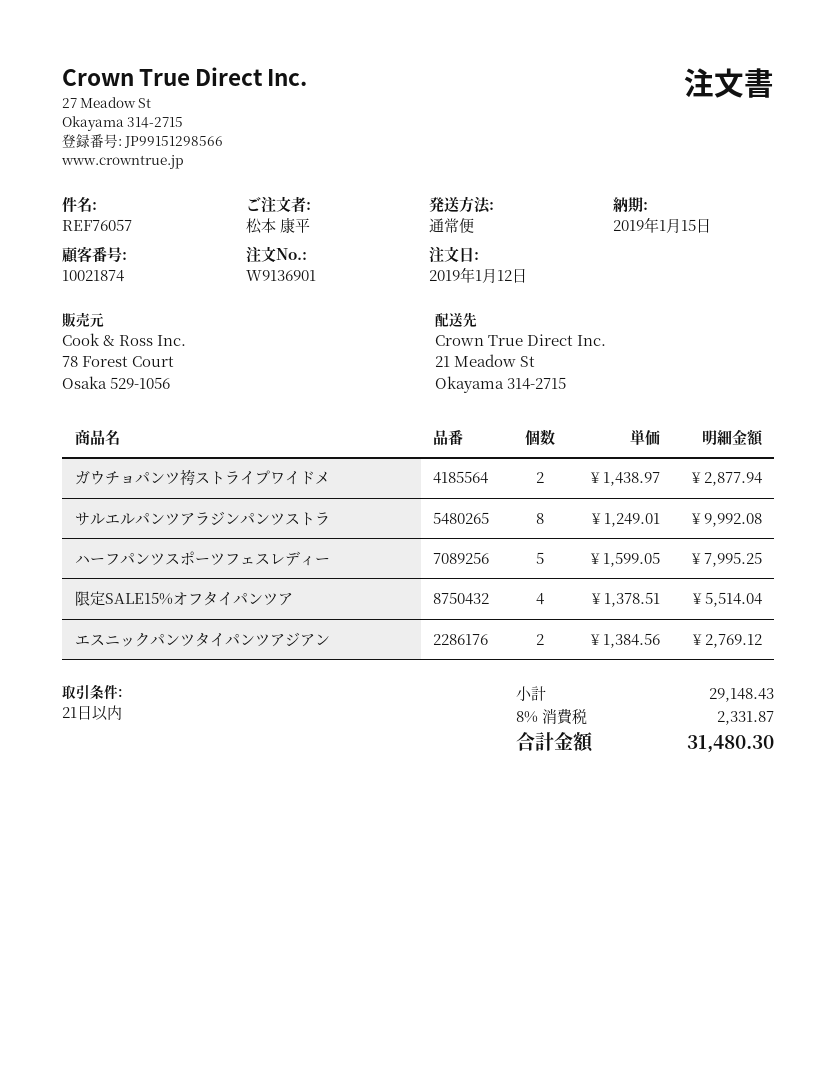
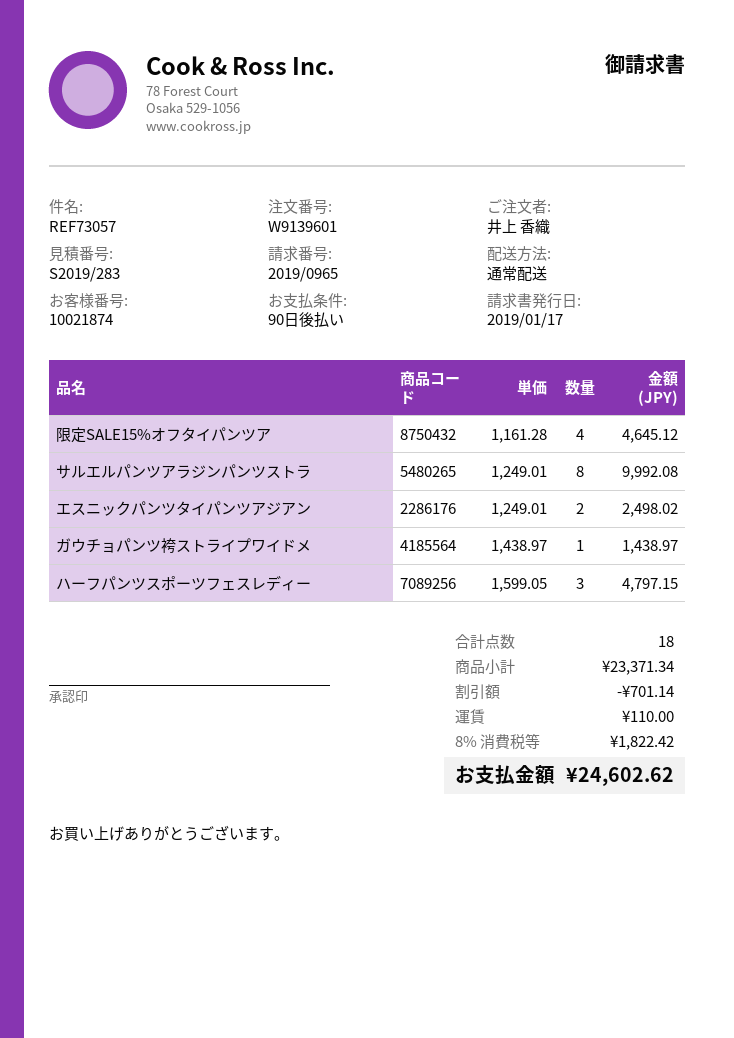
order number: W9136901 -> W9139601
payment terms: 21 days -> 90 days
reference: REF76057 -> REF73057
ordered by: 松本 康平 -> 井上 香織
ガウチョパンツ袴ストライプワイドメ: 2 x 1438.97 = 2877.94 -> 1 x 1438.97 = 1438.97
ハーフパンツスポーツフェスレディー: 5 x 1599.05 = 7995.25 -> 3 x 1599.05 = 4797.15
限定SALE15%オフタイパンツア: 4 x 1378.51 = 5514.04 -> 4 x 1161.28 = 4645.12
エスニックパンツタイパンツアジアン: 2 x 1384.56 = 2769.12 -> 2 x 1249.01 = 2498.02
subtotal: 29148.43 -> 23371.34
discount: none -> 701.14
shipping: none -> 110.00
tax: 8% = 2331.87 -> 8% = 1822.42
total: 31480.30 -> 24602.62

